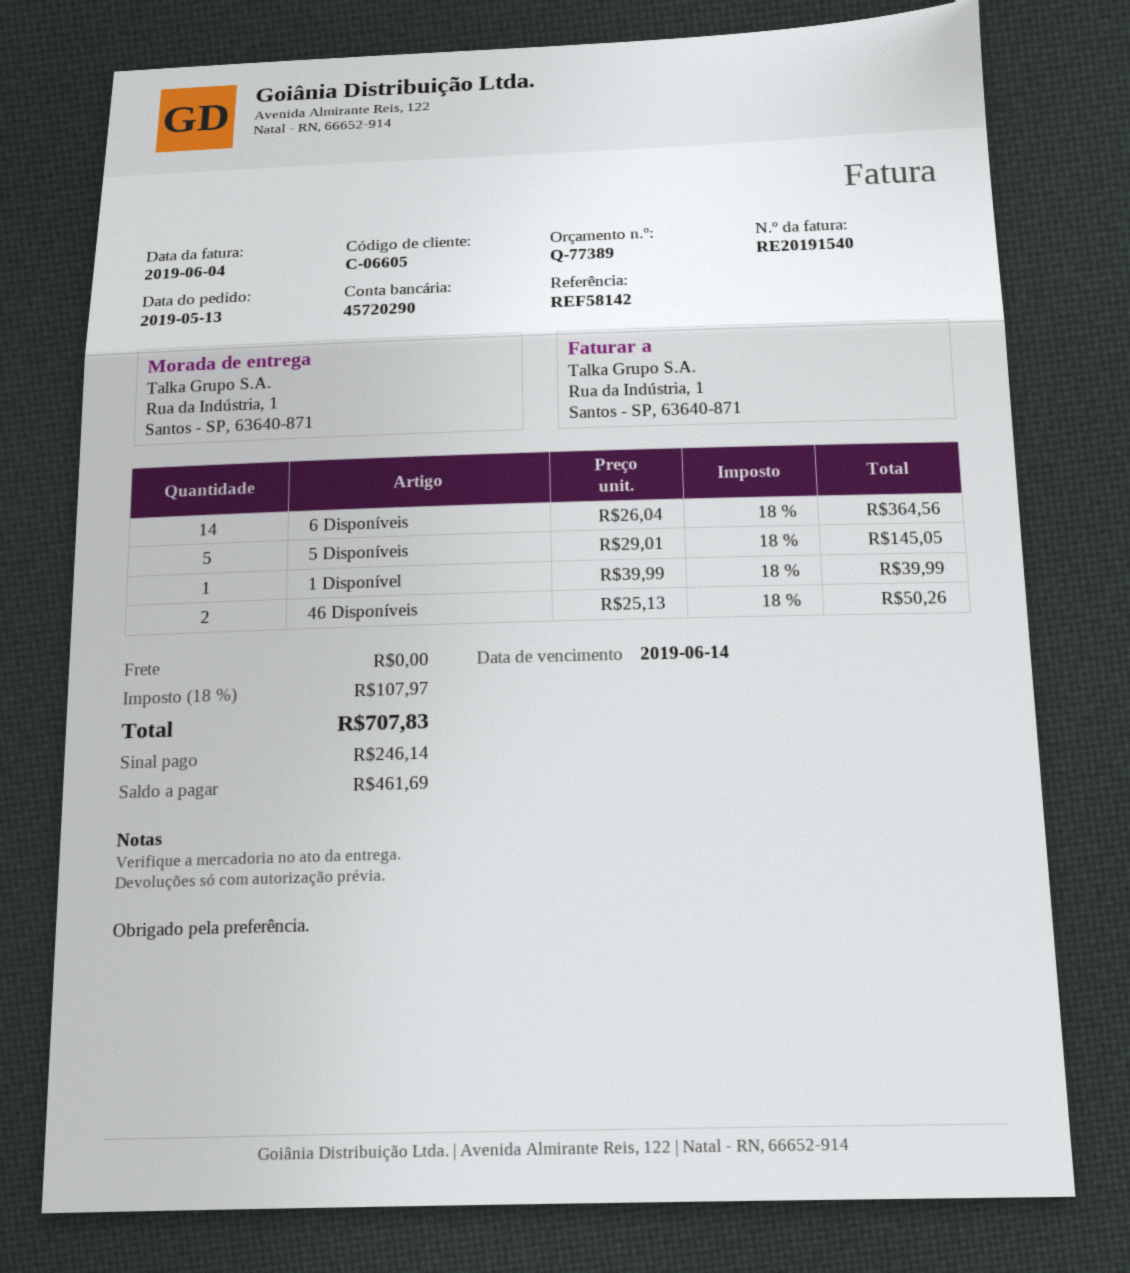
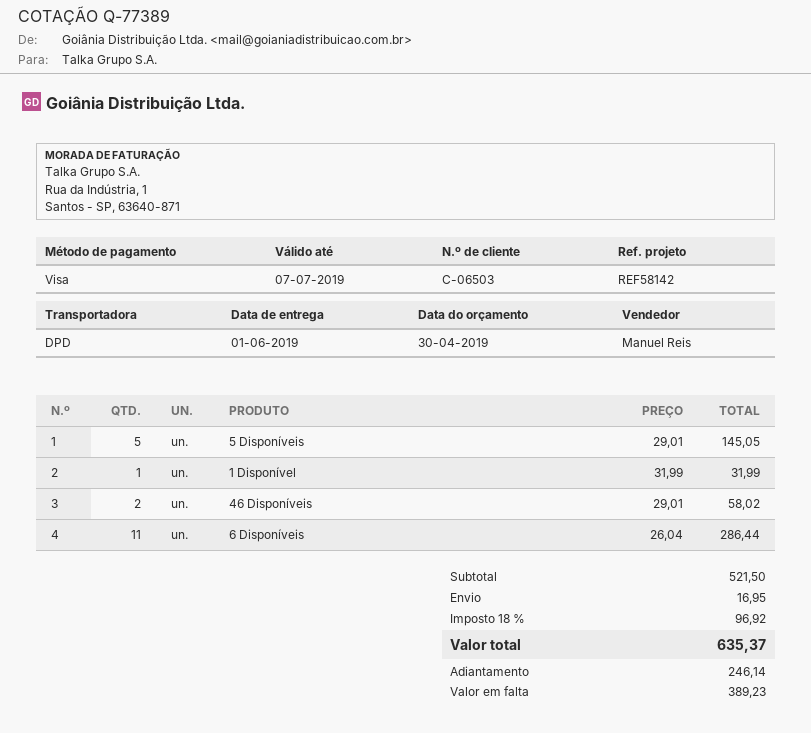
customer number: C-06605 -> C-06503
6 Disponíveis: 14 x 26.04 = 364.56 -> 11 x 26.04 = 286.44
1 Disponível: 1 x 39.99 = 39.99 -> 1 x 31.99 = 31.99
46 Disponíveis: 2 x 25.13 = 50.26 -> 2 x 29.01 = 58.02
shipping: 0.00 -> 16.95
tax: 18% = 107.97 -> 18% = 96.92
total: 707.83 -> 635.37
balance: 461.69 -> 389.23

